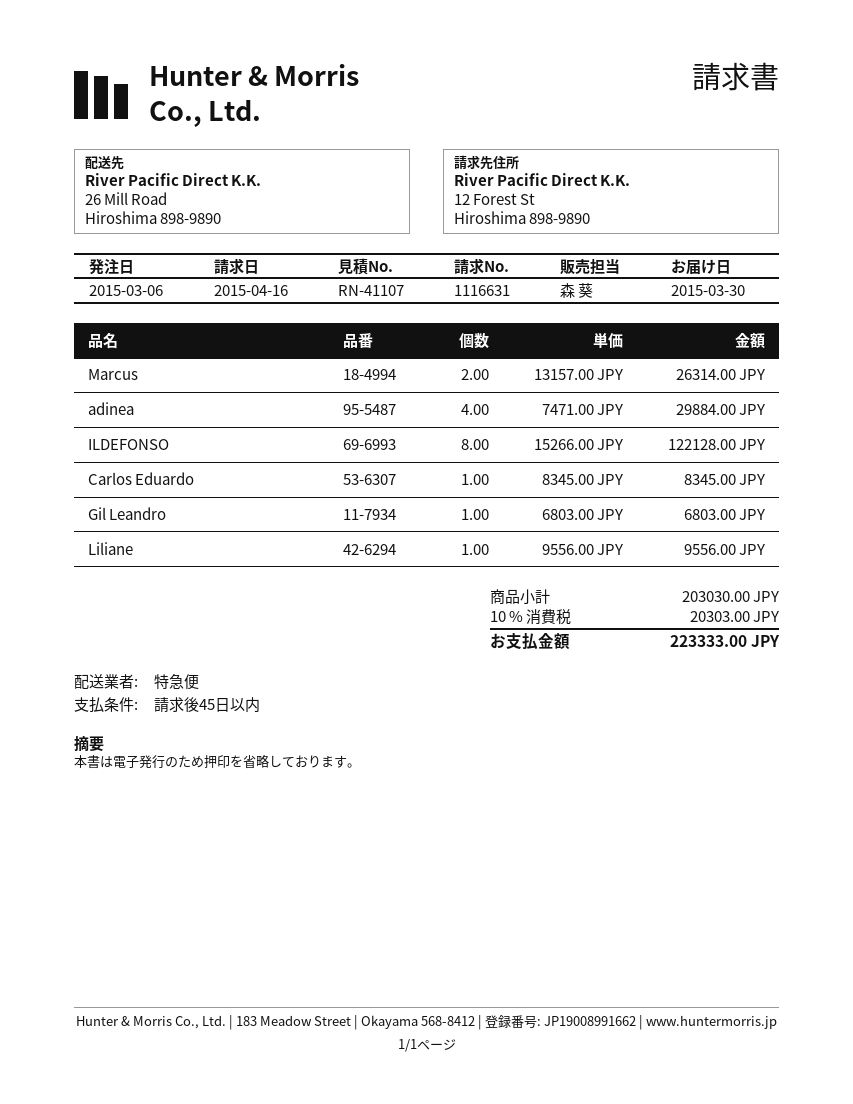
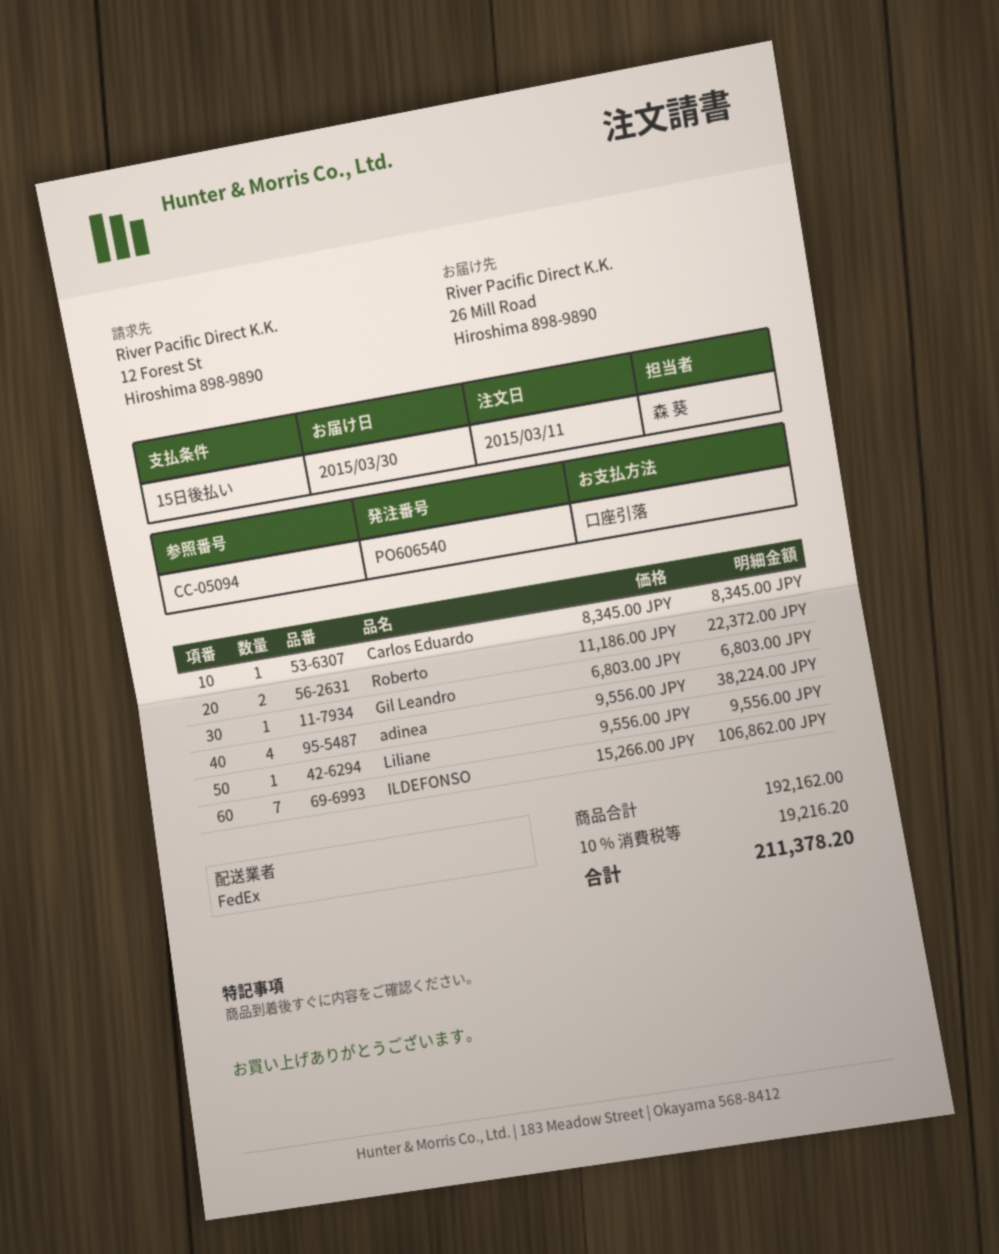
order date: 2015-03-06 -> 2015-03-11
payment terms: 45 days -> 15 days
shipping method: express -> FedEx
Marcus: 2 x 13157.00 = 26314.00 -> none
adinea: 4 x 7471.00 = 29884.00 -> 4 x 9556.00 = 38224.00
ILDEFONSO: 8 x 15266.00 = 122128.00 -> 7 x 15266.00 = 106862.00
Roberto: none -> 2 x 11186.00 = 22372.00
subtotal: 203030.00 -> 192162.00
tax: 10% = 20303.00 -> 10% = 19216.20
total: 223333.00 -> 211378.20

